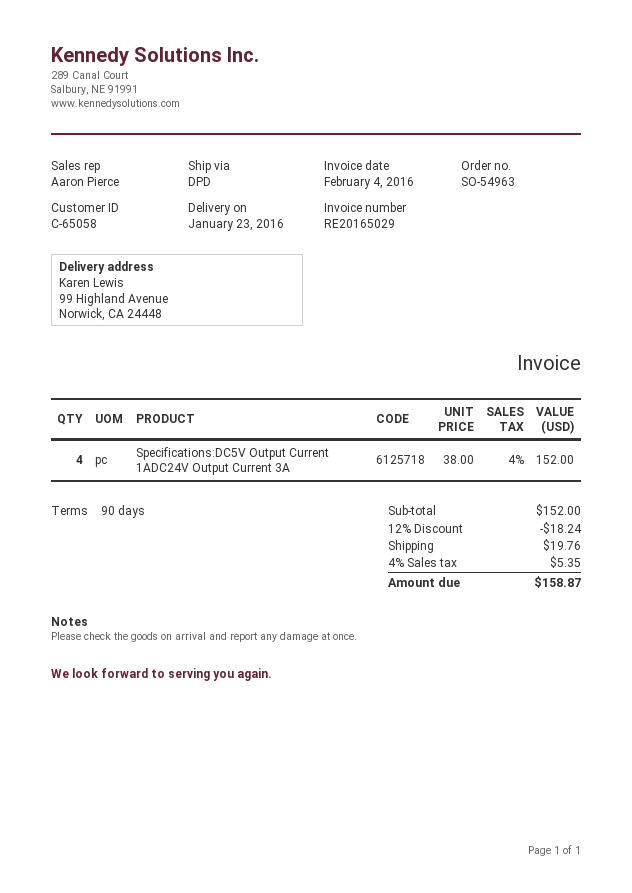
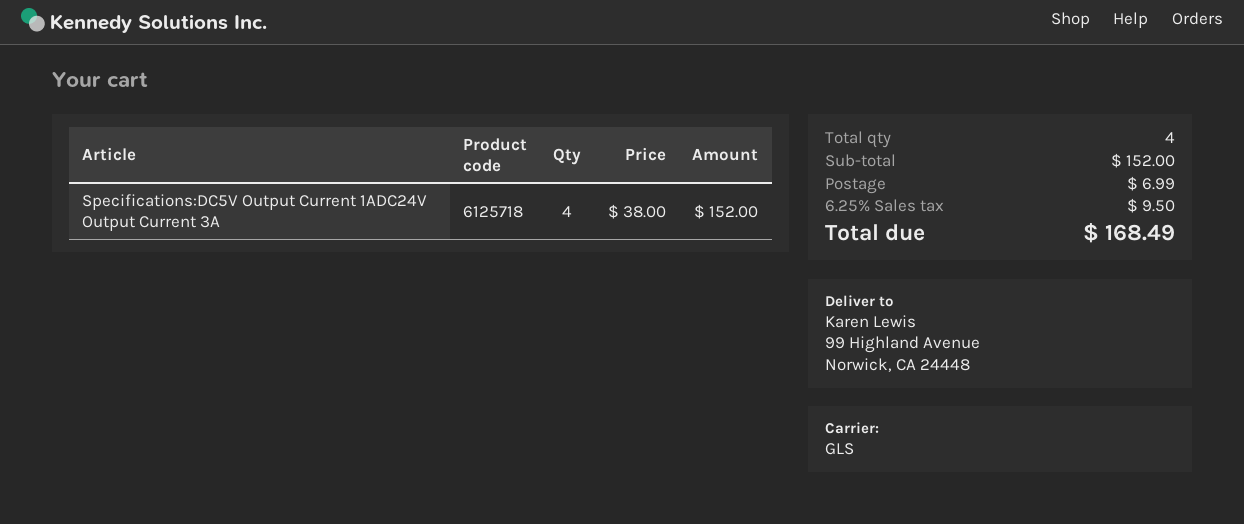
shipping method: DPD -> GLS
discount: 12% = 18.24 -> none
shipping: 19.76 -> 6.99
tax: 4% = 5.35 -> 6.25% = 9.50
total: 158.87 -> 168.49

